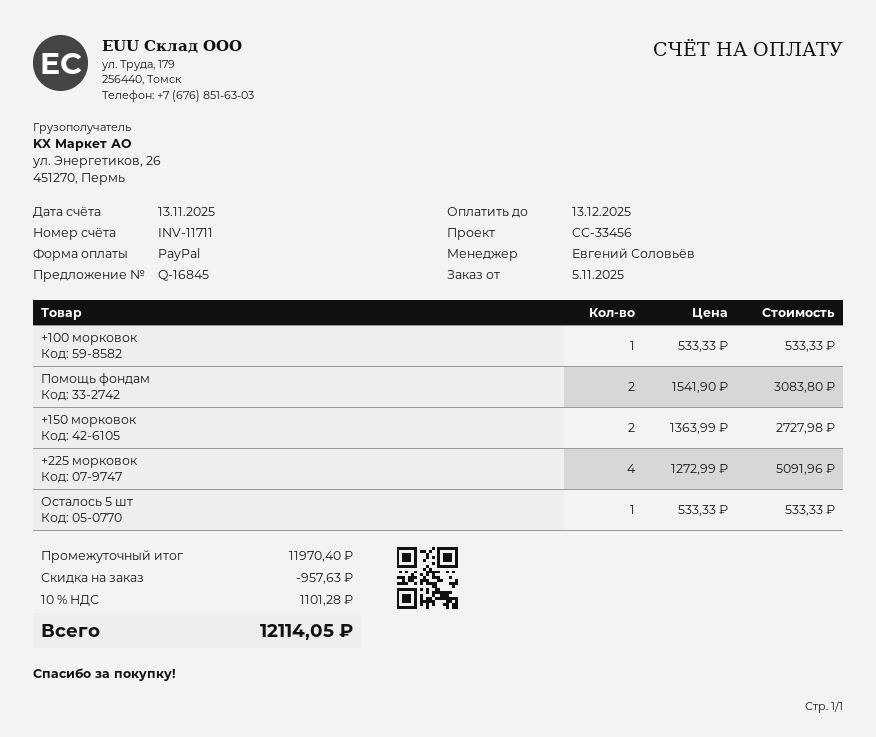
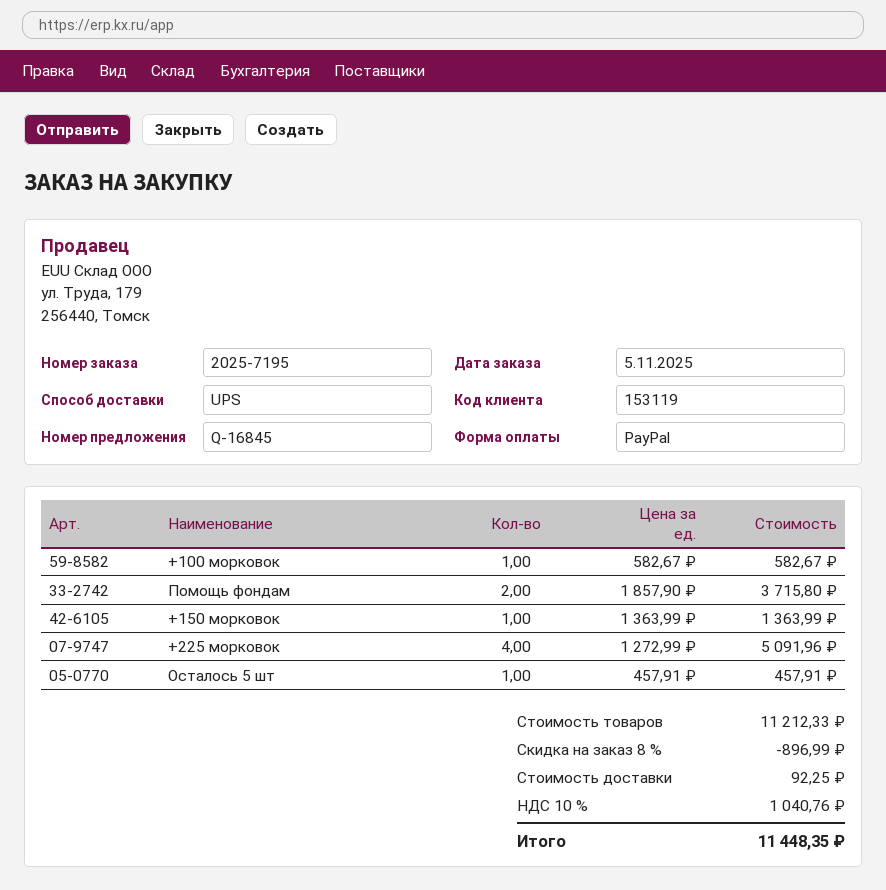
+100 морковок: 1 x 533.33 = 533.33 -> 1 x 582.67 = 582.67
Помощь фондам: 2 x 1541.90 = 3083.80 -> 2 x 1857.90 = 3715.80
+150 морковок: 2 x 1363.99 = 2727.98 -> 1 x 1363.99 = 1363.99
Осталось 5 шт: 1 x 533.33 = 533.33 -> 1 x 457.91 = 457.91
subtotal: 11970.40 -> 11212.33
discount: 957.63 -> 896.99
shipping: none -> 92.25
tax: 10% = 1101.28 -> 10% = 1040.76
total: 12114.05 -> 11448.35

